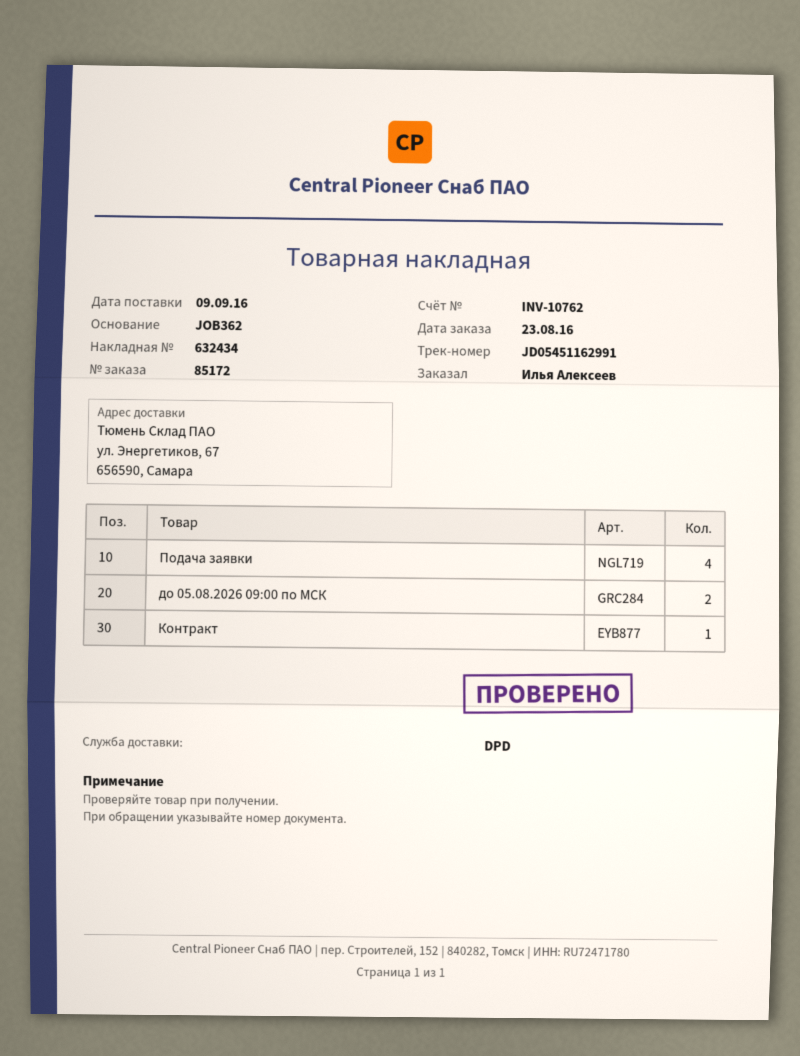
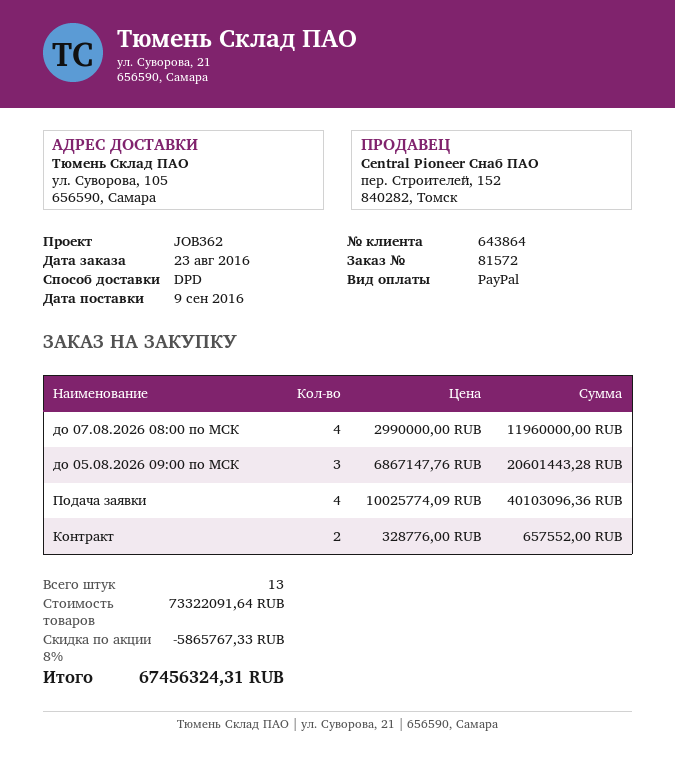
order number: 85172 -> 81572
ship to: ул. Энергетиков, 67, 656590, Самара -> ул. Суворова, 105, 656590, Самара
до 05.08.2026 09:00 по МСК: 2 -> 3
Контракт: 1 -> 2
до 07.08.2026 08:00 по МСК: none -> 4

